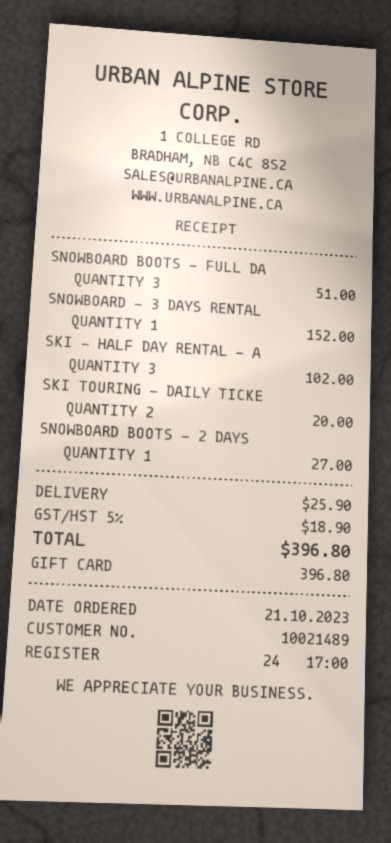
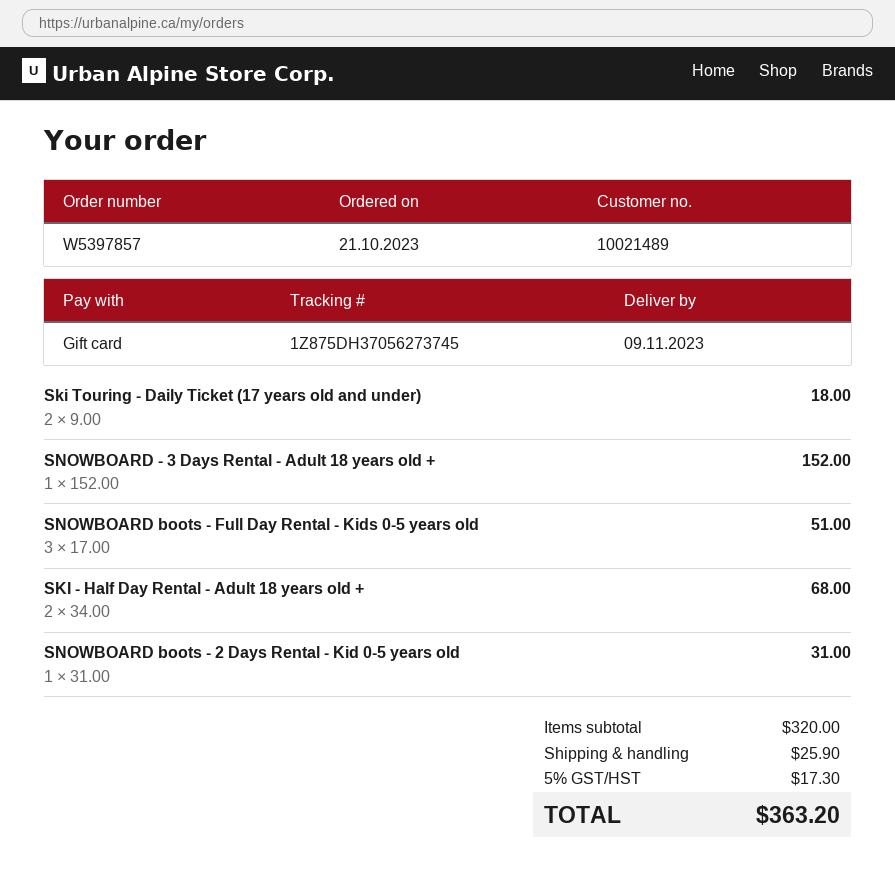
SKI - HALF DAY RENTAL - A: 3 for 102.00 -> 2 for 68.00
SKI TOURING - DAILY TICKE: 2 for 20.00 -> 2 for 18.00
SNOWBOARD BOOTS - 2 DAYS: 1 for 27.00 -> 1 for 31.00
tax: 5% = 18.90 -> 5% = 17.30
total: 396.80 -> 363.20

